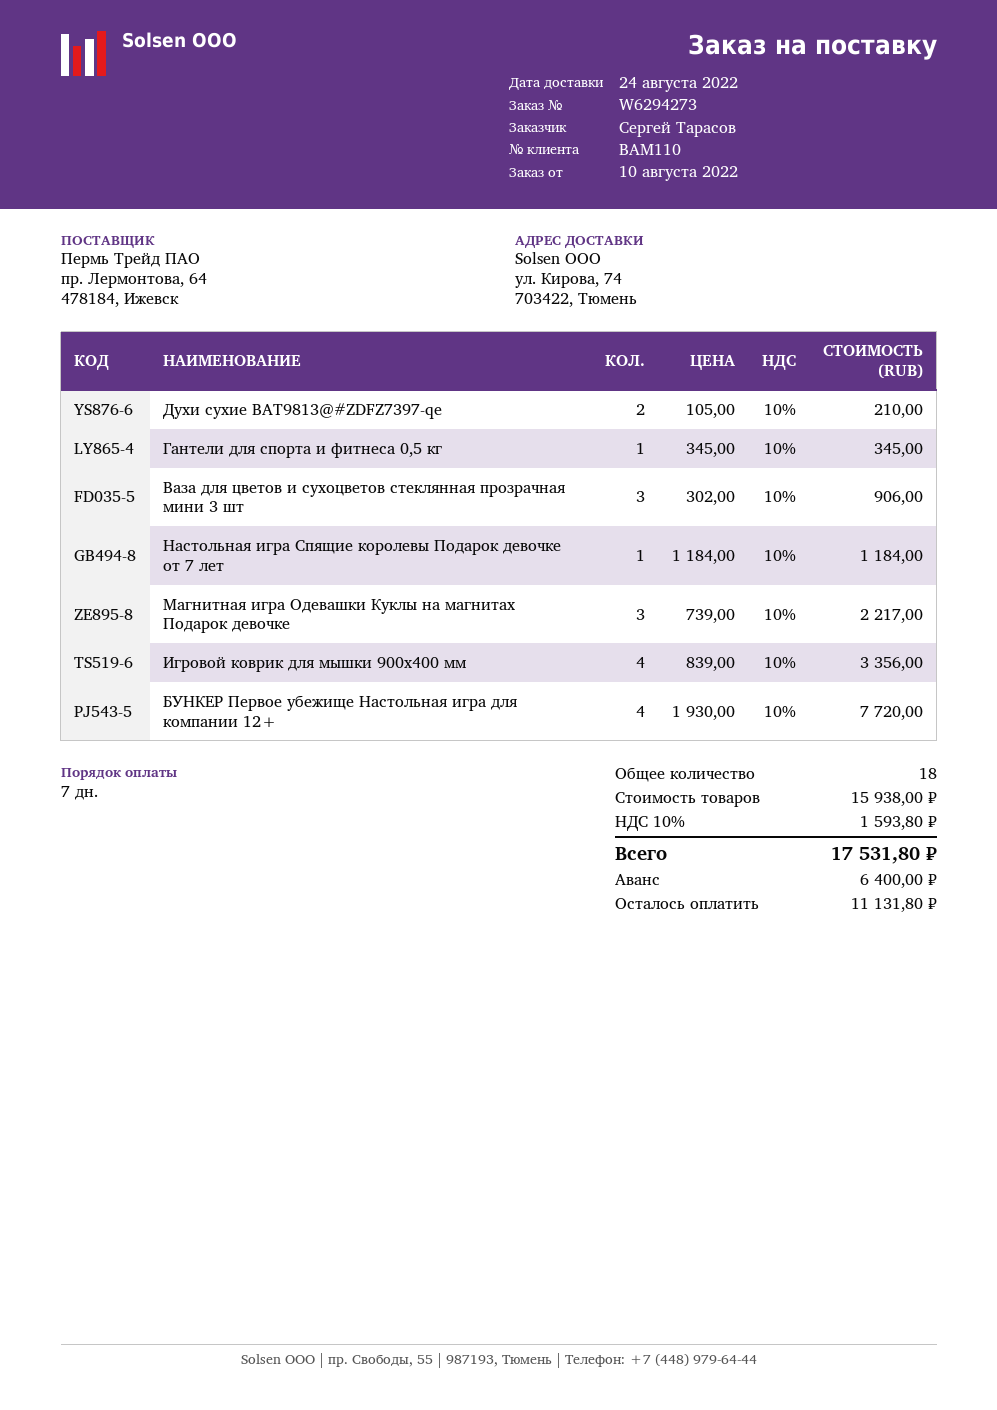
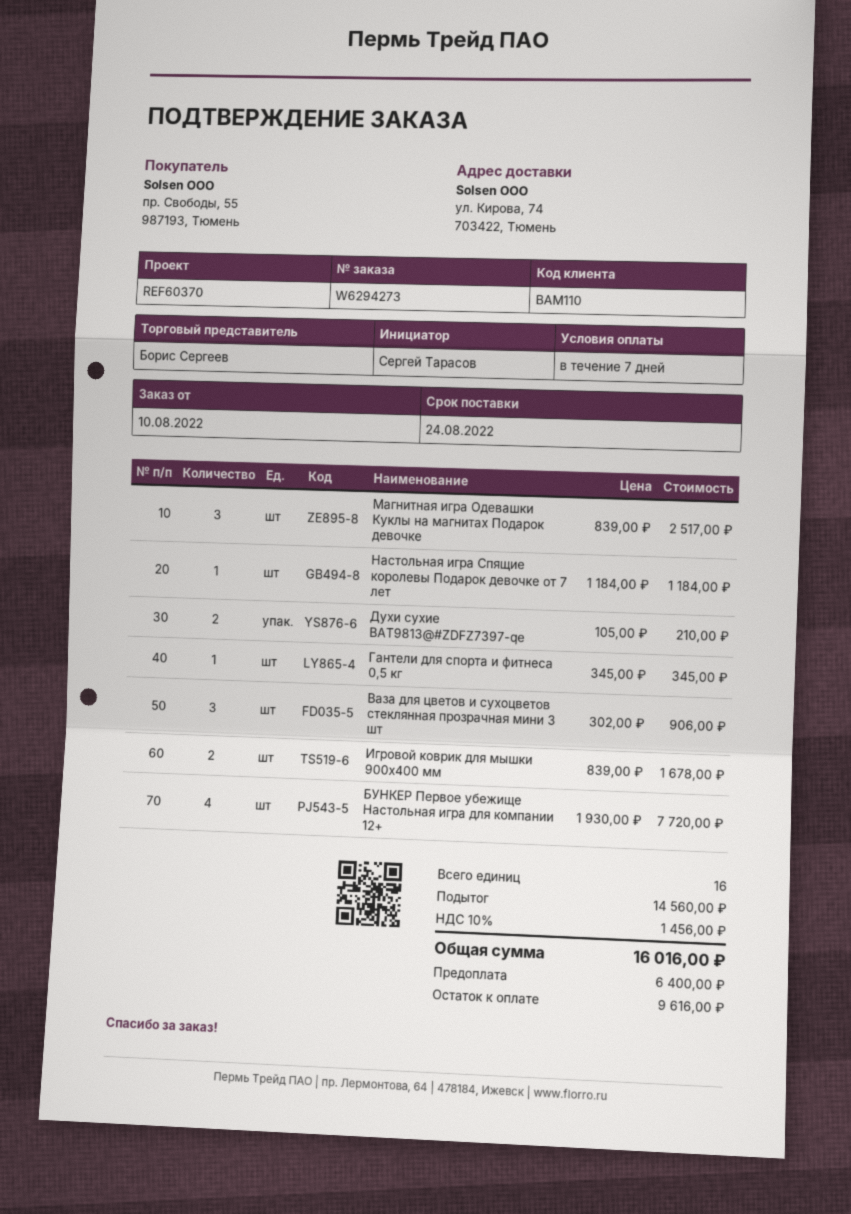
Магнитная игра Одевашки Куклы на магнитах Подарок девочке: 3 x 739.00 = 2217.00 -> 3 x 839.00 = 2517.00
Игровой коврик для мышки 900х400 мм: 4 x 839.00 = 3356.00 -> 2 x 839.00 = 1678.00
total quantity: 18 -> 16
subtotal: 15938.00 -> 14560.00
tax: 10% = 1593.80 -> 10% = 1456.00
total: 17531.80 -> 16016.00
balance: 11131.80 -> 9616.00

